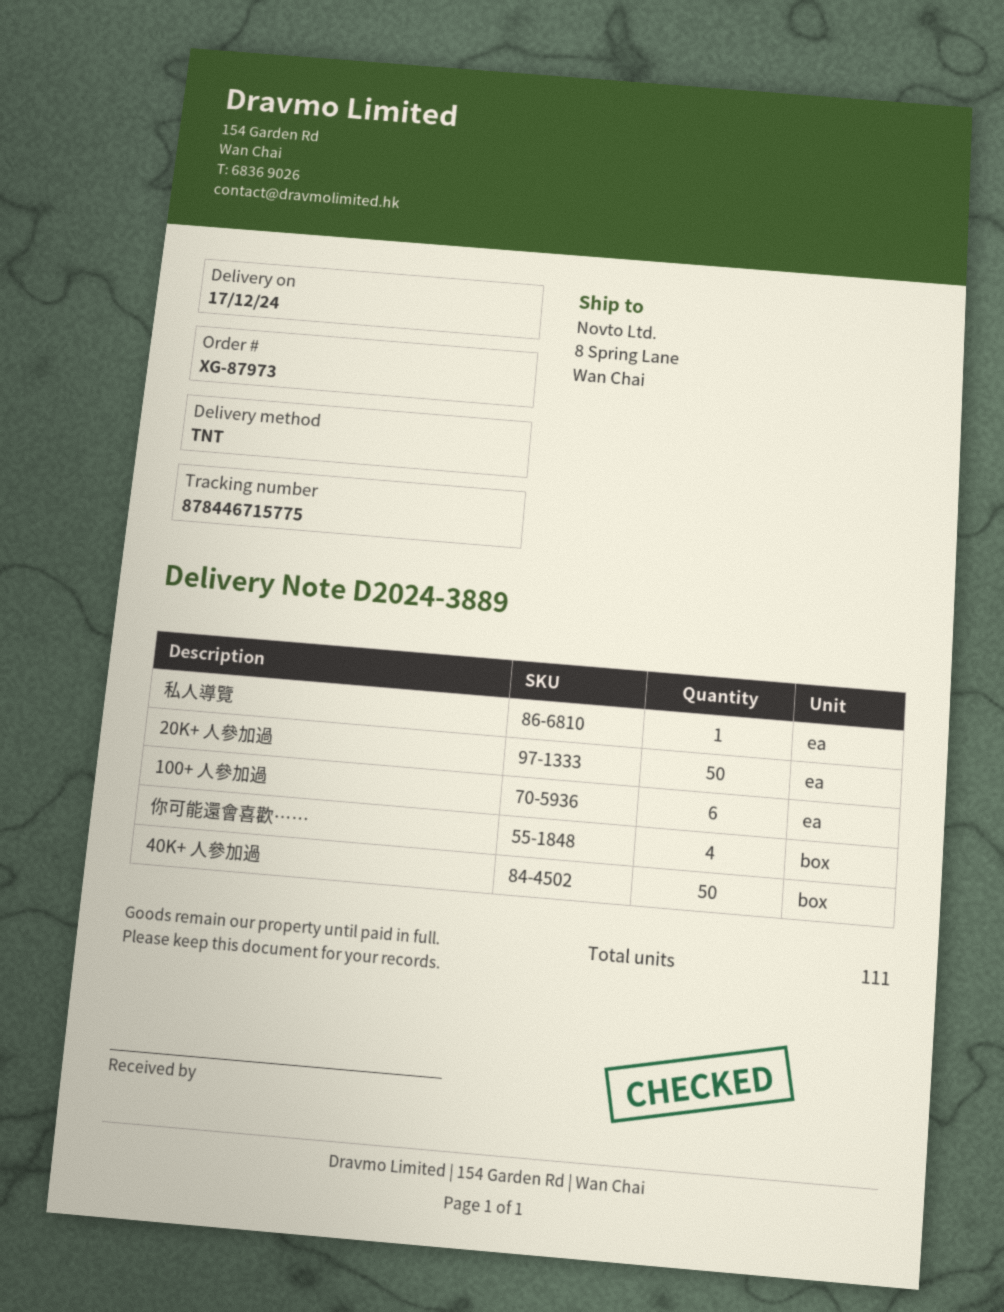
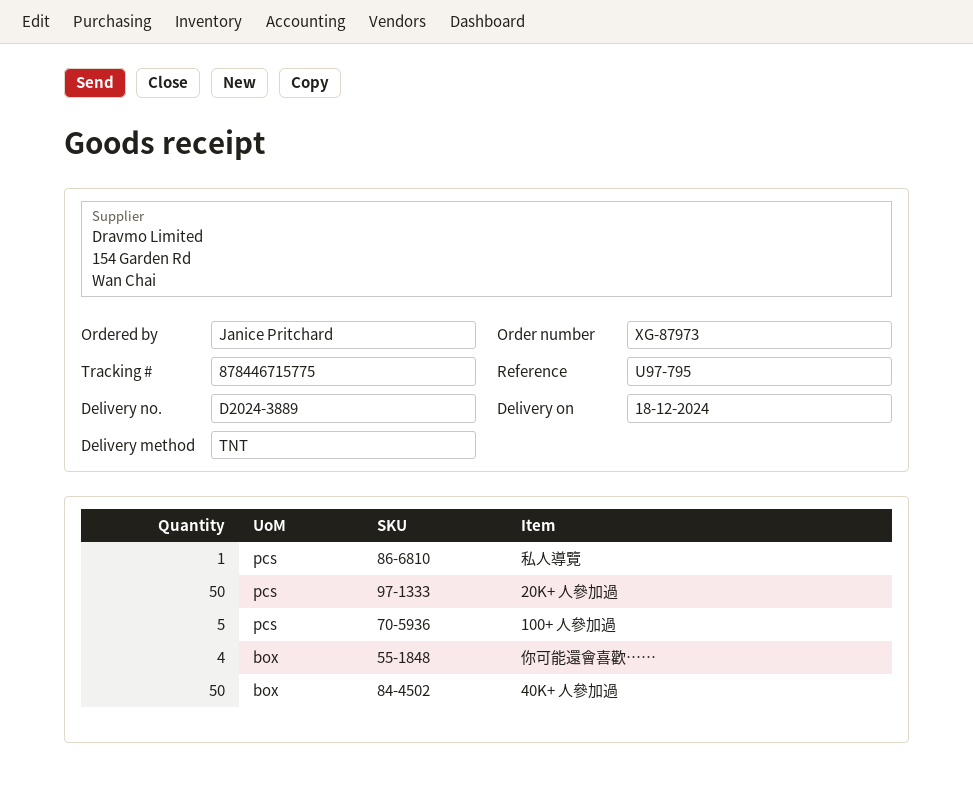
delivery date: 2024-12-17 -> 2024-12-18
100+ 人參加過: 6 -> 5

